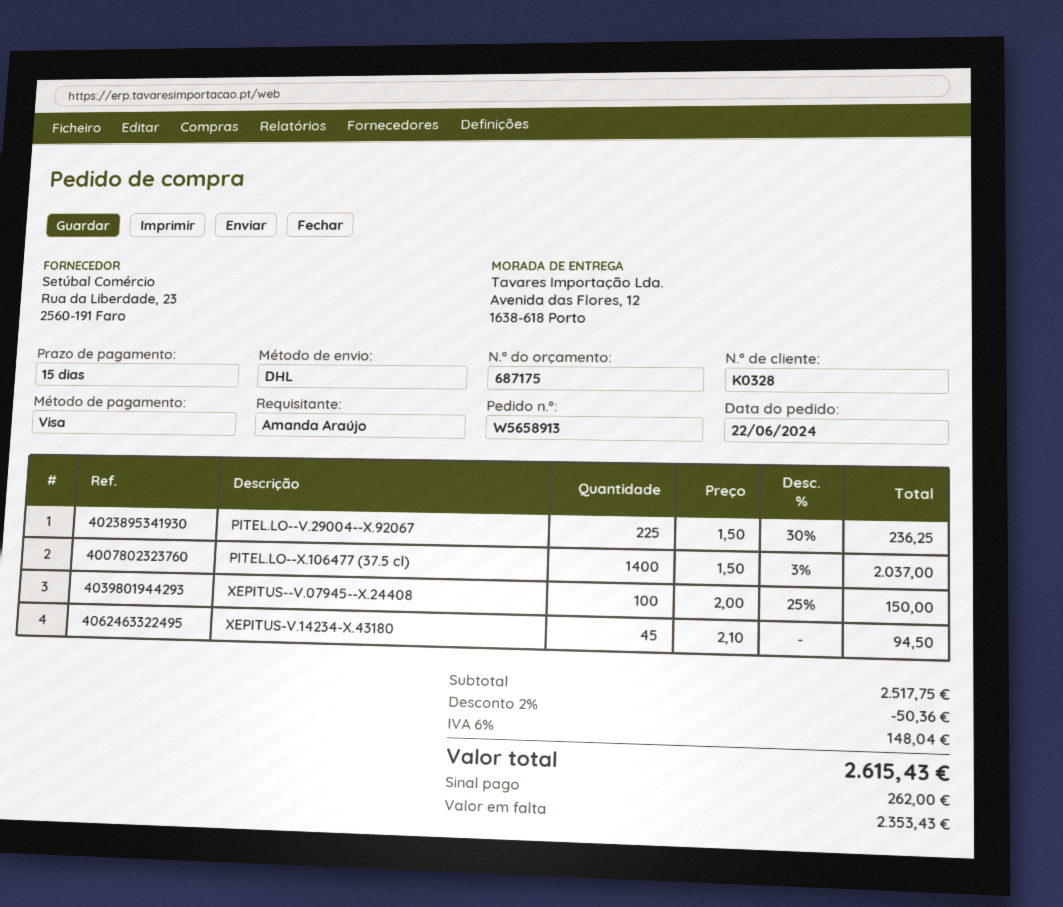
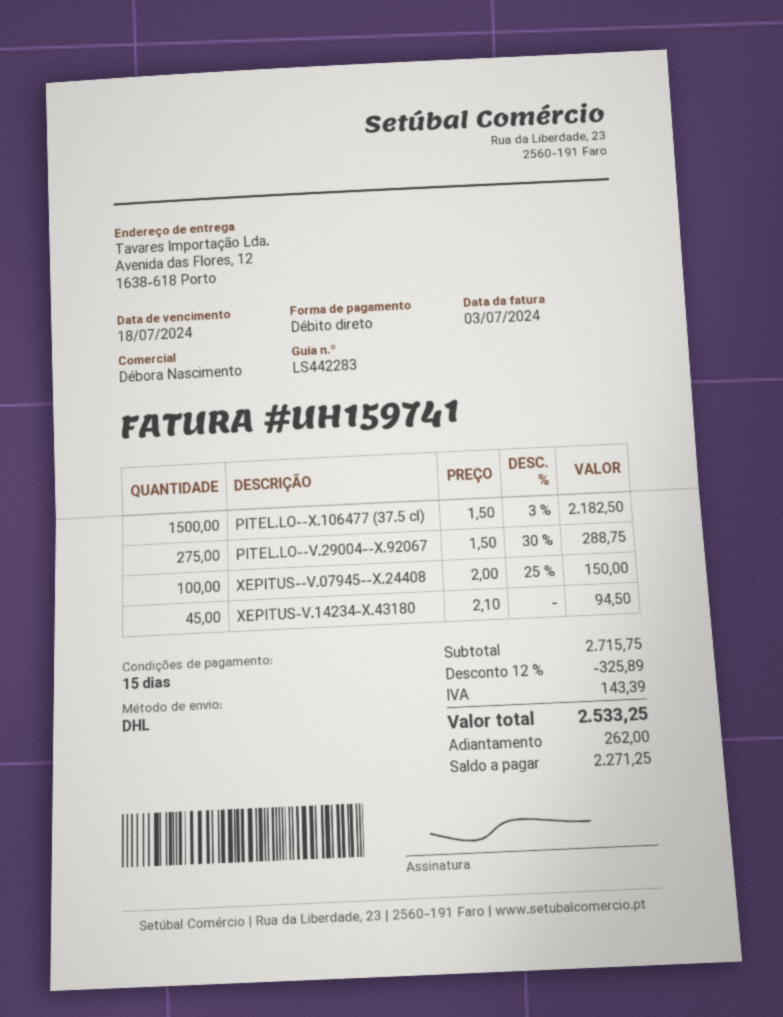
payment method: Visa -> direct debit
PITEL.LO--V.29004--X.92067: 225 x 1.50 - 30% = 236.25 -> 275 x 1.50 - 30% = 288.75
PITEL.LO--X.106477 (37.5 cl): 1400 x 1.50 - 3% = 2037.00 -> 1500 x 1.50 - 3% = 2182.50
subtotal: 2517.75 -> 2715.75
discount: 2% = 50.36 -> 12% = 325.89
tax: 148.04 -> 143.39
total: 2615.43 -> 2533.25
balance: 2353.43 -> 2271.25

